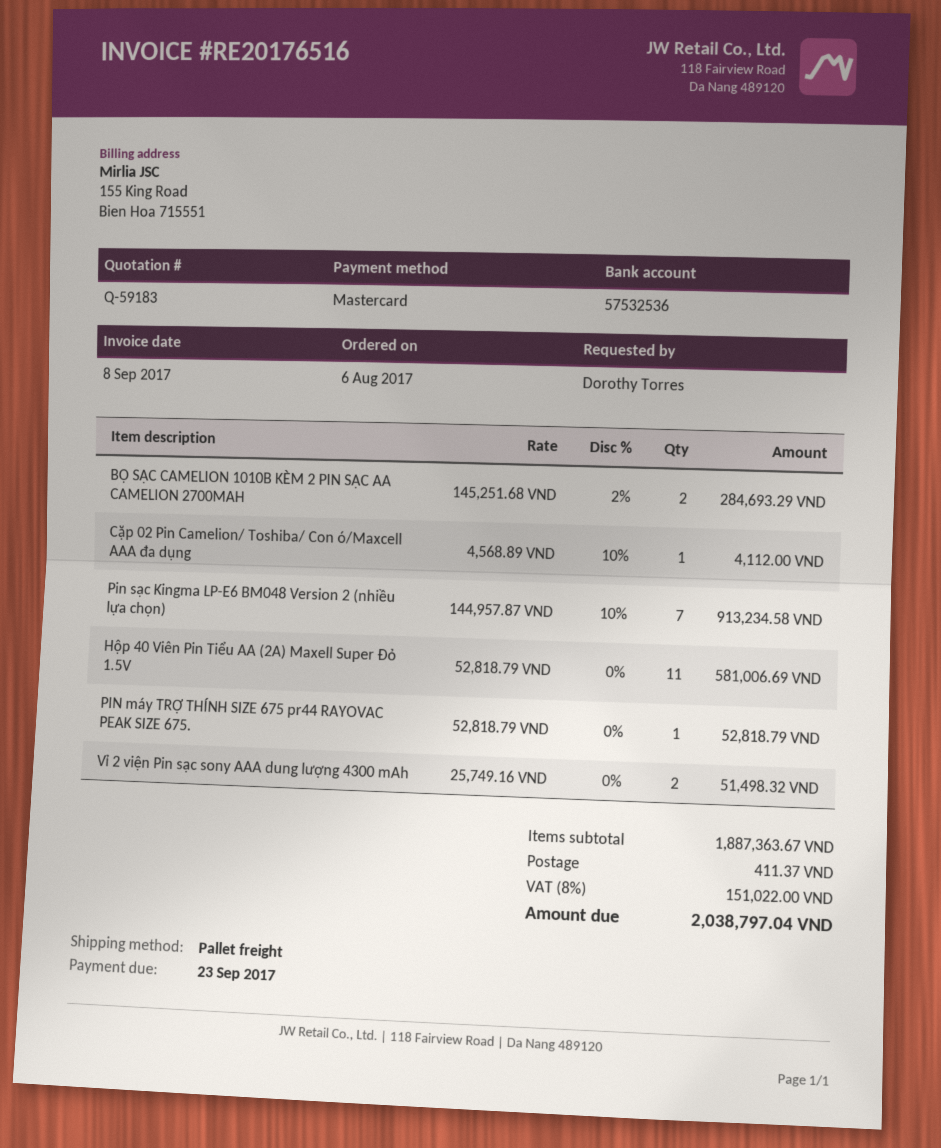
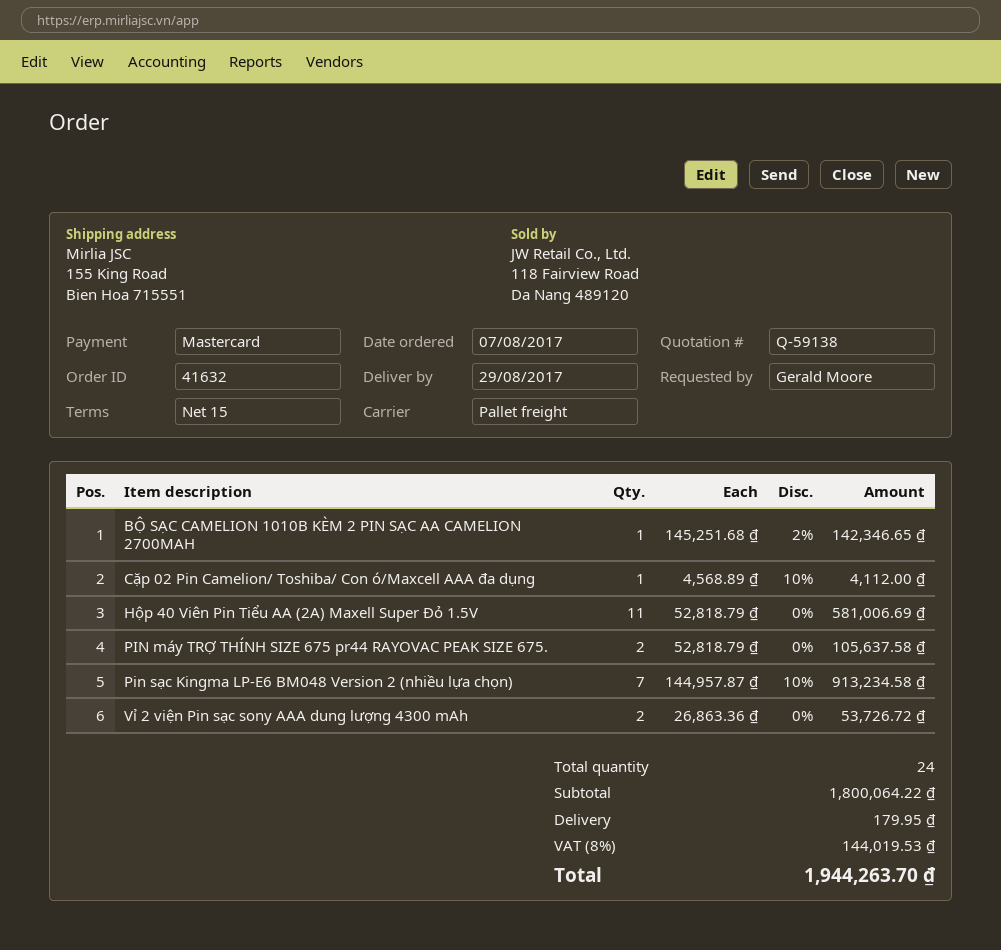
quote number: Q-59183 -> Q-59138
order date: 2017-08-06 -> 2017-08-07
ordered by: Dorothy Torres -> Gerald Moore
BỘ SẠC CAMELION 1010B KÈM 2 PIN SẠC AA CAMELION 2700MAH: 2 x 145251.68 - 2% = 284693.29 -> 1 x 145251.68 - 2% = 142346.65
PIN máy TRỢ THÍNH SIZE 675 pr44 RAYOVAC PEAK SIZE 675.: 1 x 52818.79 = 52818.79 -> 2 x 52818.79 = 105637.58
Vỉ 2 viện Pin sạc sony AAA dung lượng 4300 mAh: 2 x 25749.16 = 51498.32 -> 2 x 26863.36 = 53726.72
subtotal: 1887363.67 -> 1800064.22
shipping: 411.37 -> 179.95
tax: 8% = 151022.00 -> 8% = 144019.53
total: 2038797.04 -> 1944263.70

